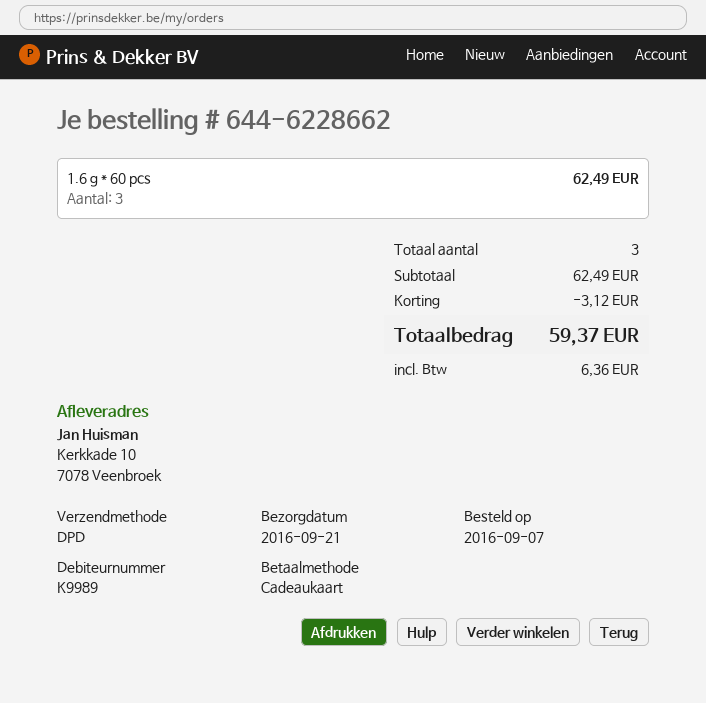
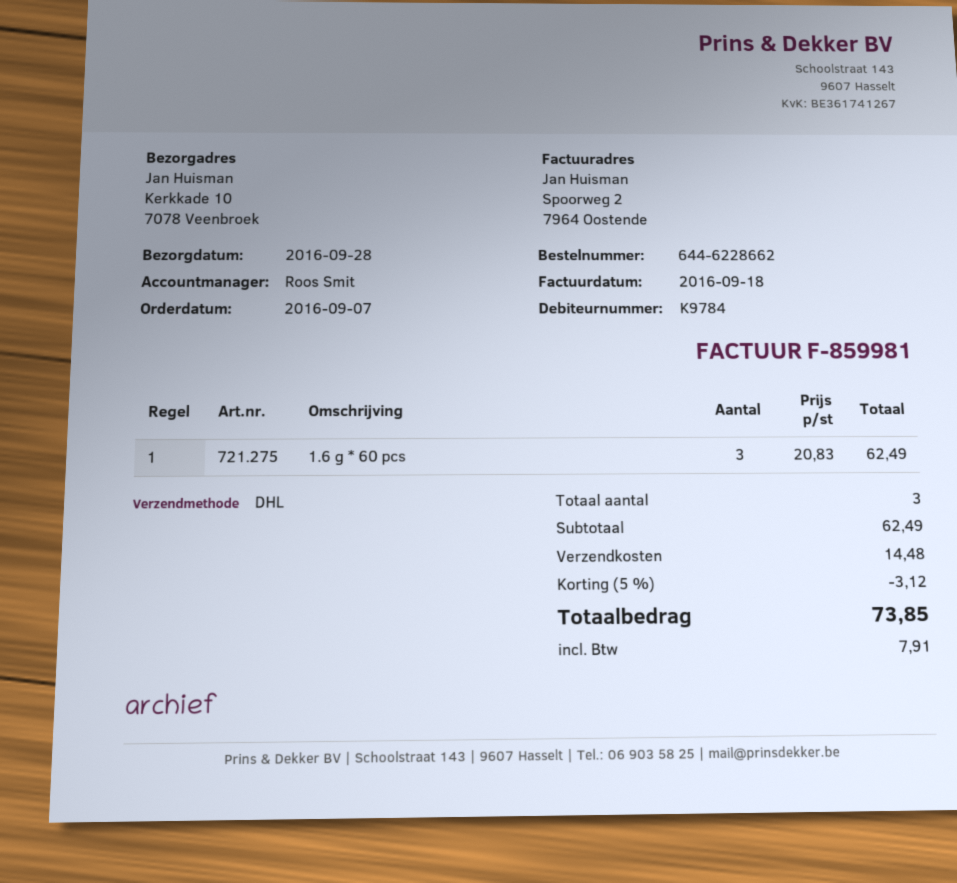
delivery date: 2016-09-21 -> 2016-09-28
customer number: K9989 -> K9784
shipping method: DPD -> DHL
shipping: none -> 14.48
tax: 6.36 -> 7.91
total: 59.37 -> 73.85

